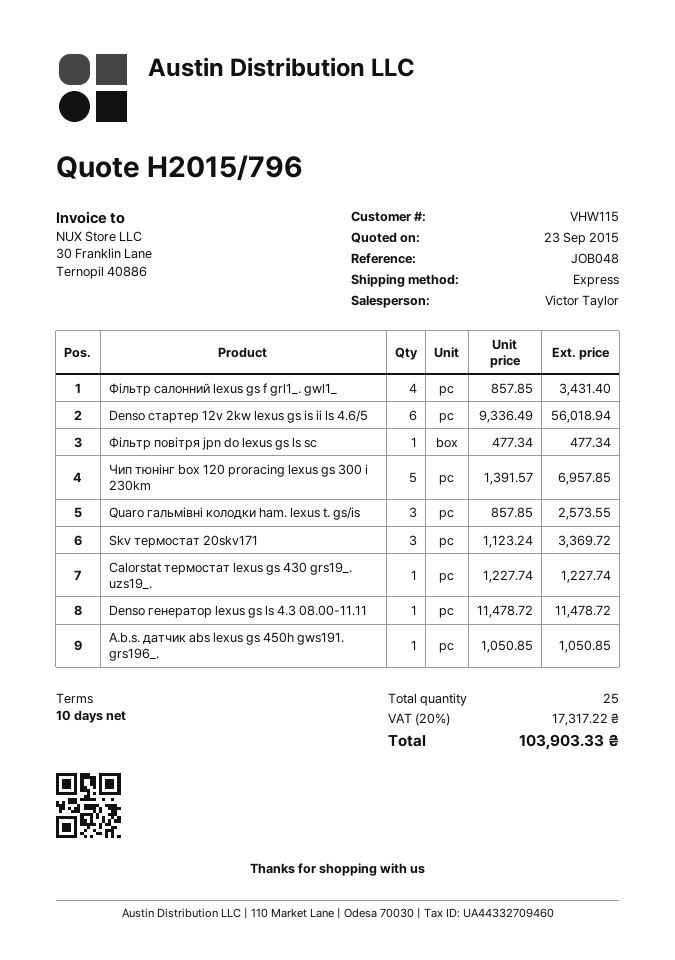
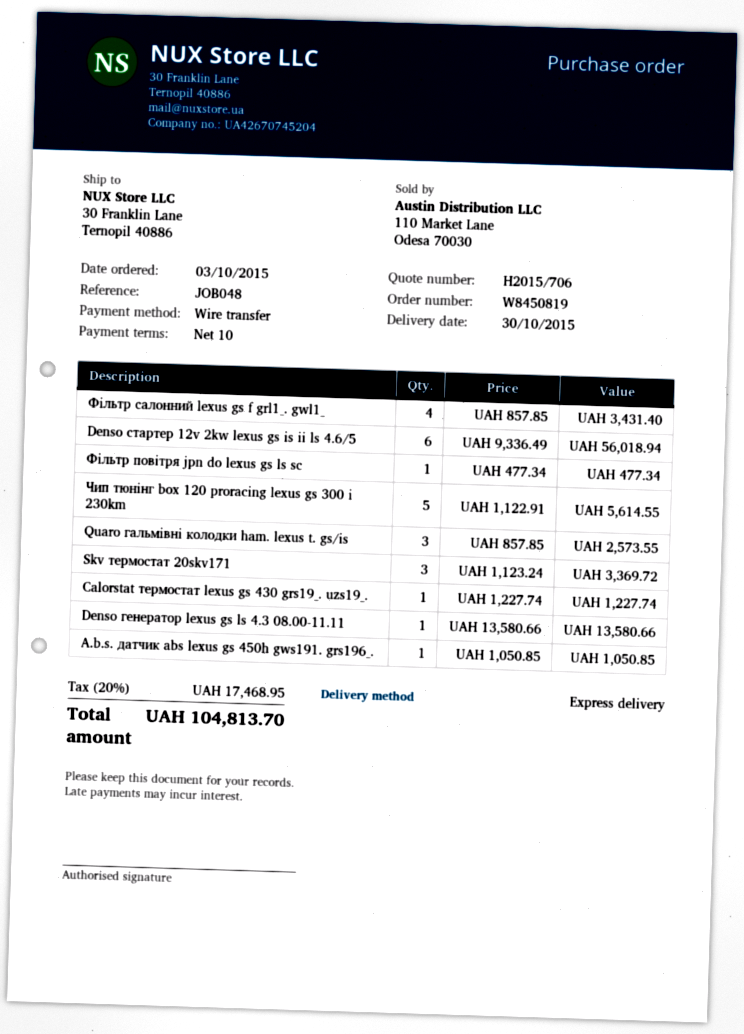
quote number: H2015/796 -> H2015/706
Чип тюнінг box 120 proracing lexus gs 300 i 230km: 5 x 1391.57 = 6957.85 -> 5 x 1122.91 = 5614.55
Denso генератор lexus gs ls 4.3 08.00-11.11: 1 x 11478.72 = 11478.72 -> 1 x 13580.66 = 13580.66
tax: 20% = 17317.22 -> 20% = 17468.95
total: 103903.33 -> 104813.70

